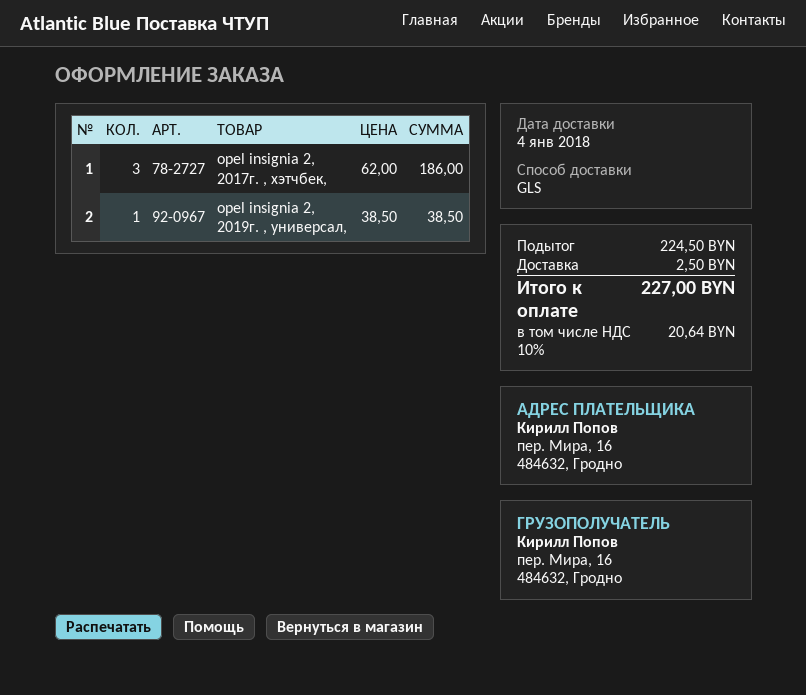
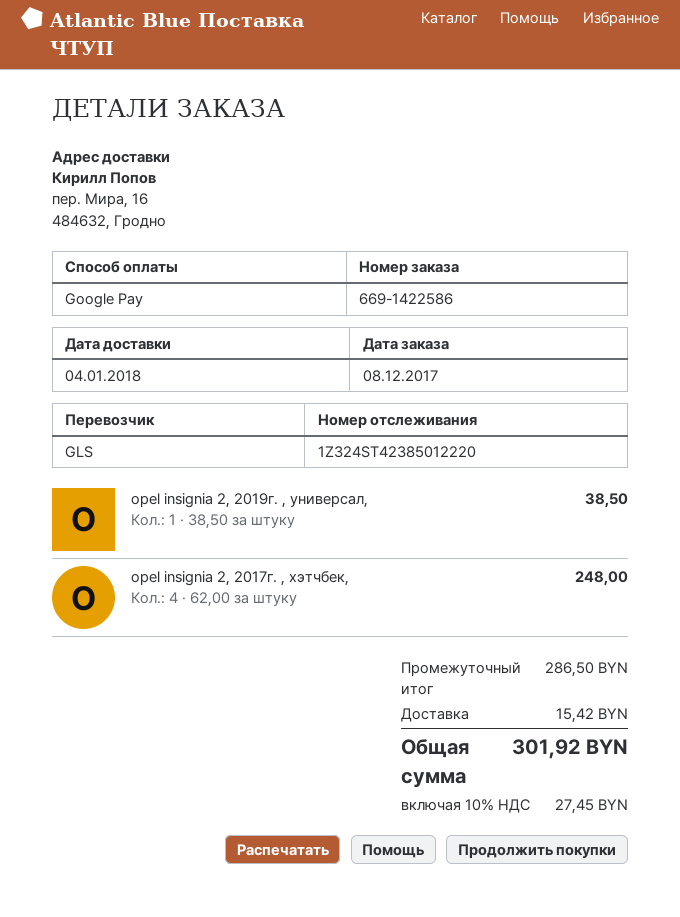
opel insignia 2, 2017г. , хэтчбек,: 3 x 62.00 = 186.00 -> 4 x 62.00 = 248.00
subtotal: 224.50 -> 286.50
shipping: 2.50 -> 15.42
tax: 10% = 20.64 -> 10% = 27.45
total: 227.00 -> 301.92

